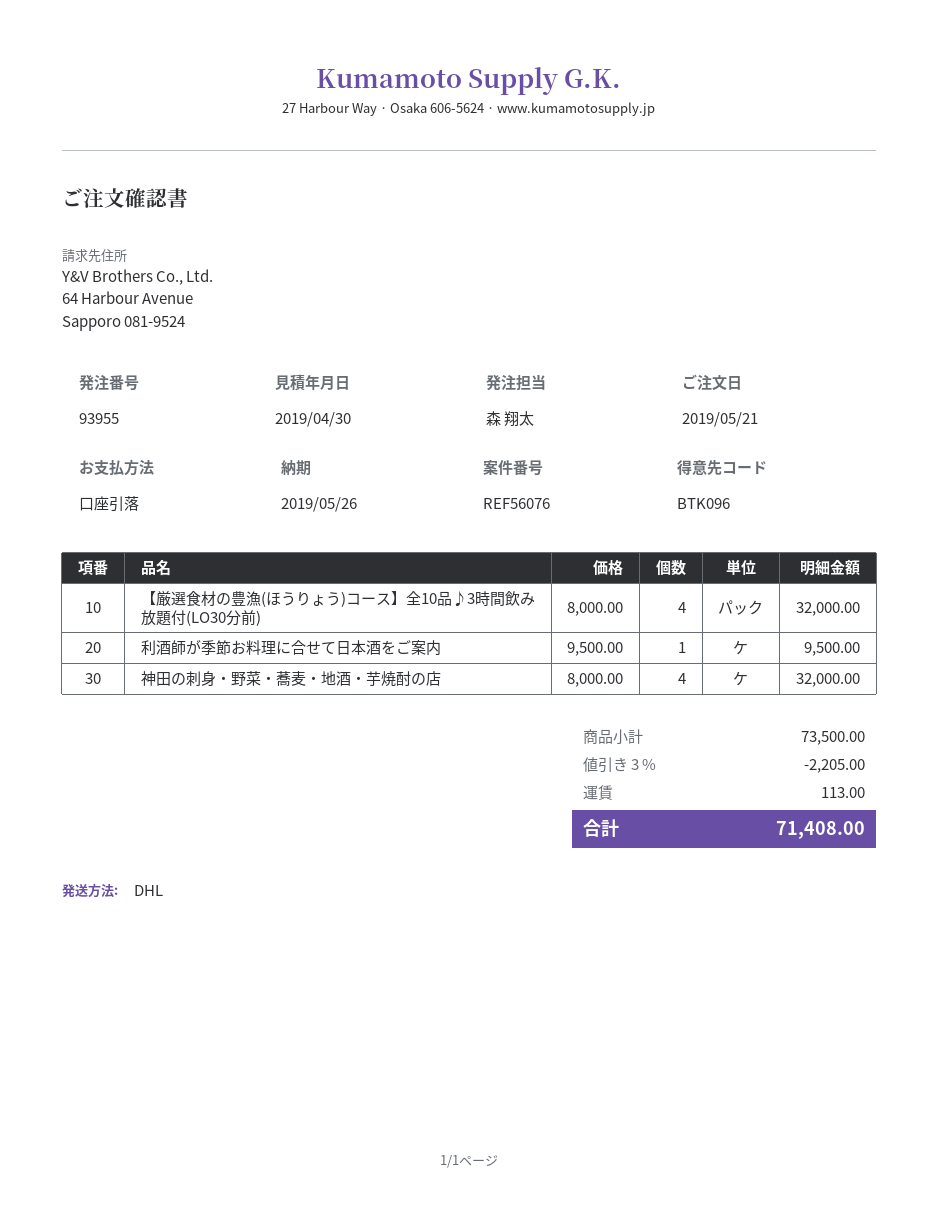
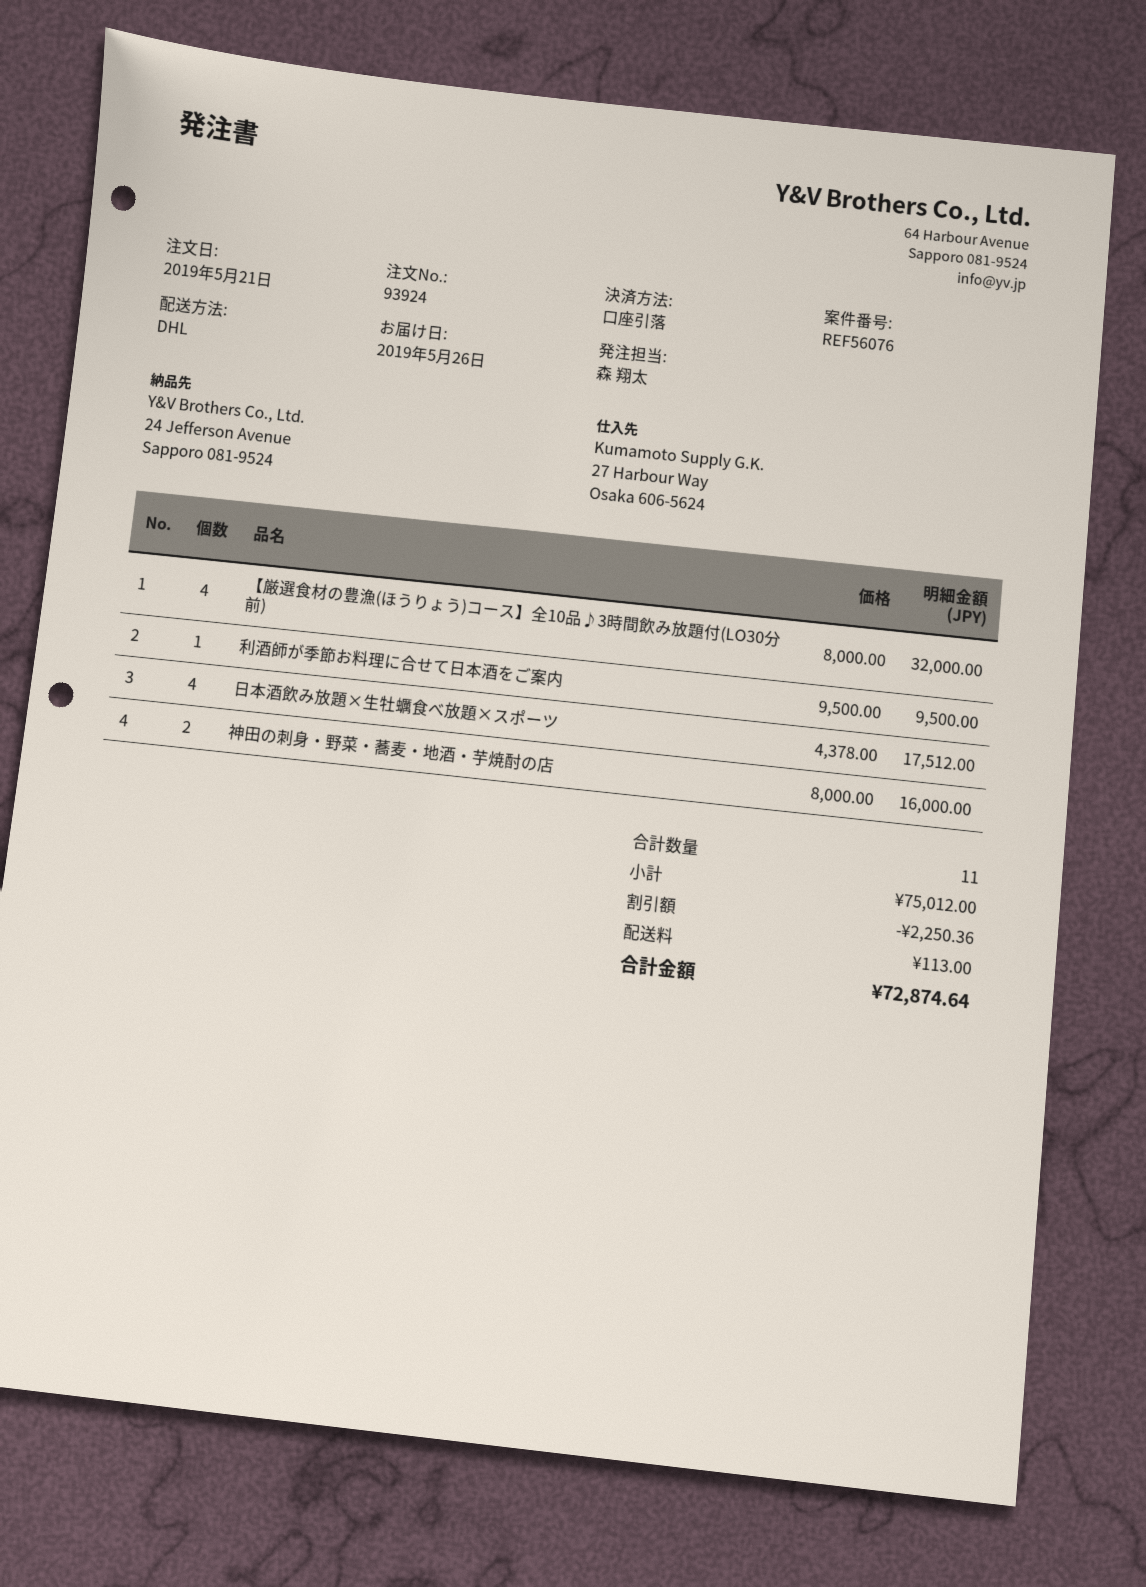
order number: 93955 -> 93924
神田の刺身・野菜・蕎麦・地酒・芋焼酎の店: 4 x 8000.00 = 32000.00 -> 2 x 8000.00 = 16000.00
日本酒飲み放題×生牡蠣食べ放題×スポーツ: none -> 4 x 4378.00 = 17512.00
subtotal: 73500.00 -> 75012.00
discount: 2205.00 -> 2250.36
total: 71408.00 -> 72874.64

